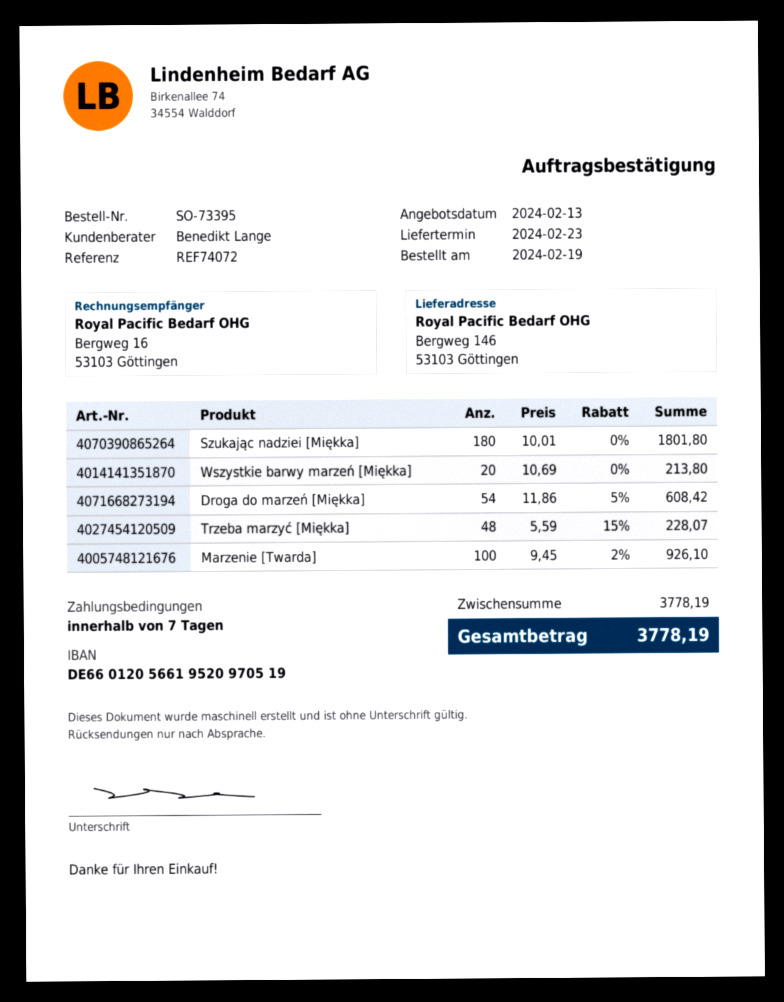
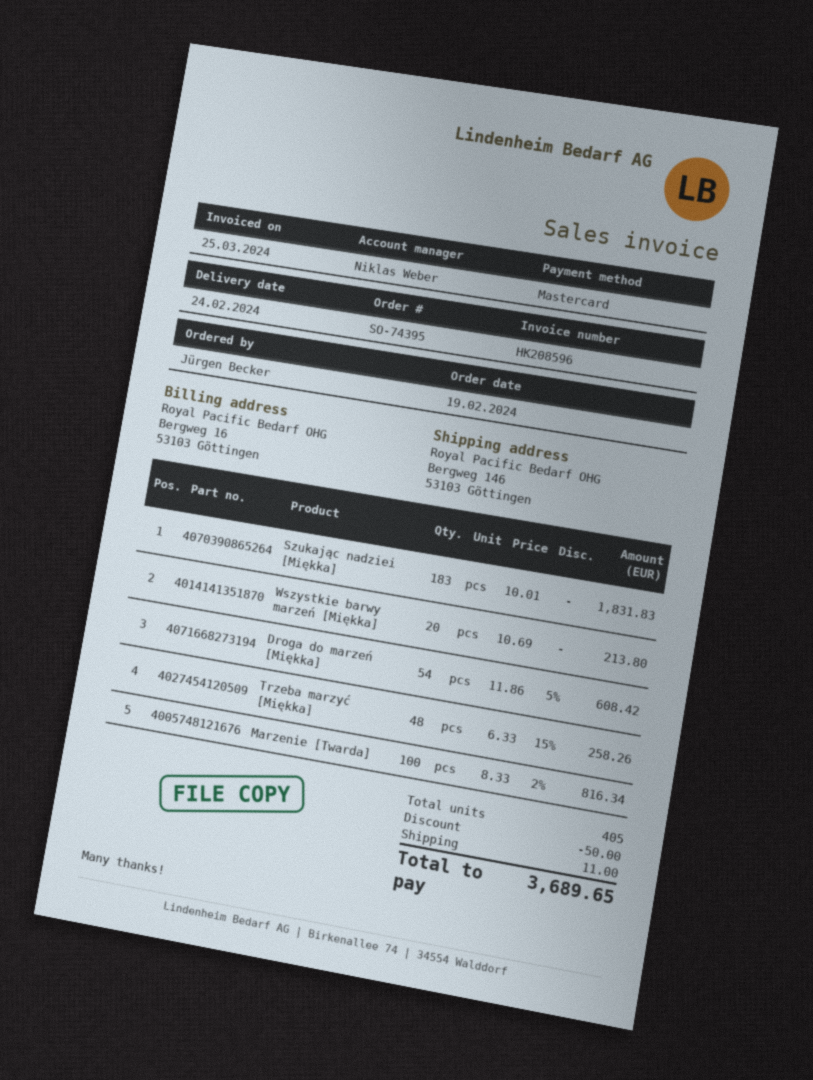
order number: SO-73395 -> SO-74395
delivery date: 2024-02-23 -> 2024-02-24
sales rep: Benedikt Lange -> Niklas Weber
Szukając nadziei [Miękka]: 180 x 10.01 = 1801.80 -> 183 x 10.01 = 1831.83
Trzeba marzyć [Miękka]: 48 x 5.59 - 15% = 228.07 -> 48 x 6.33 - 15% = 258.26
Marzenie [Twarda]: 100 x 9.45 - 2% = 926.10 -> 100 x 8.33 - 2% = 816.34
discount: none -> 50.00
shipping: none -> 11.00
total: 3778.19 -> 3689.65

